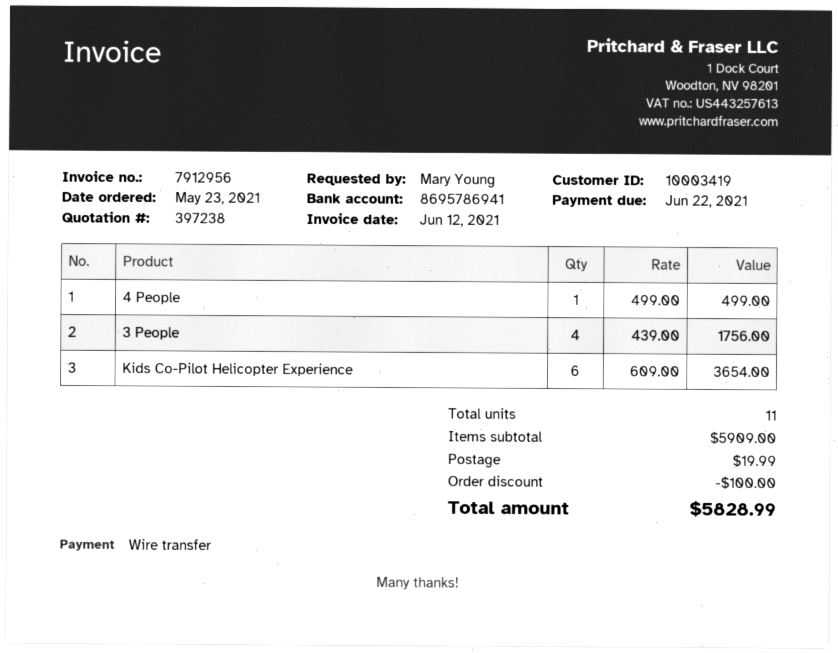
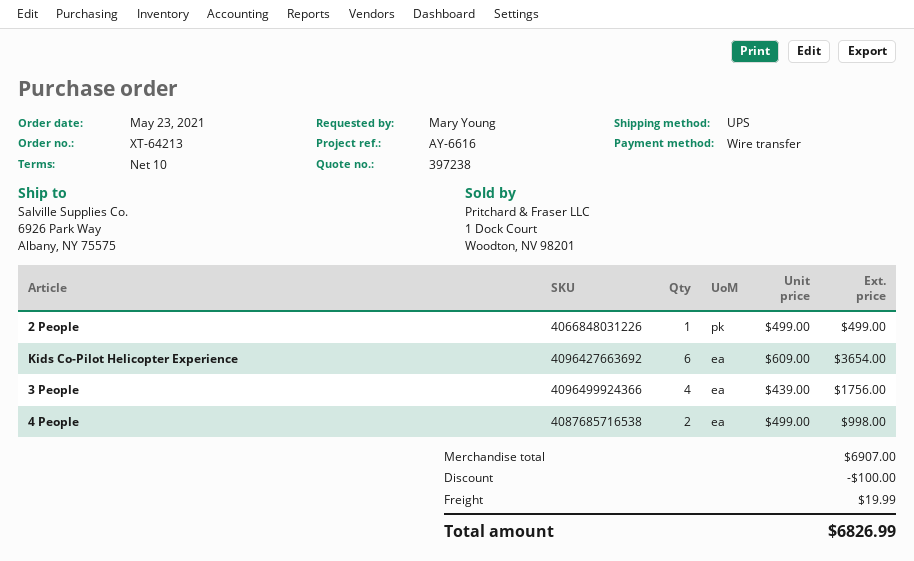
4 People: 1 x 499.00 = 499.00 -> 2 x 499.00 = 998.00
2 People: none -> 1 x 499.00 = 499.00
subtotal: 5909.00 -> 6907.00
total: 5828.99 -> 6826.99

